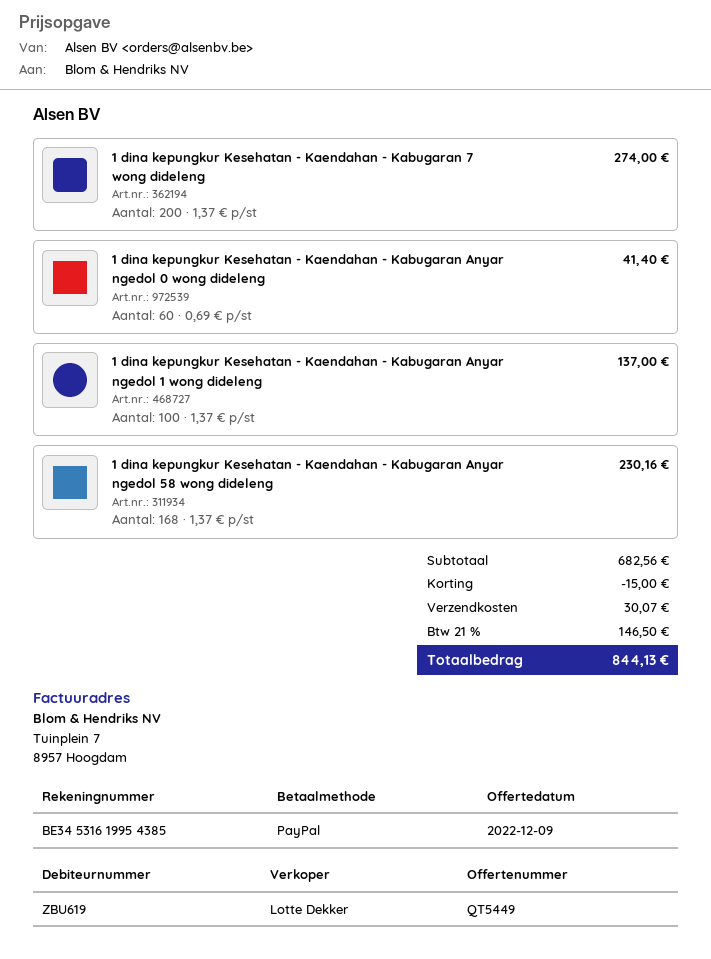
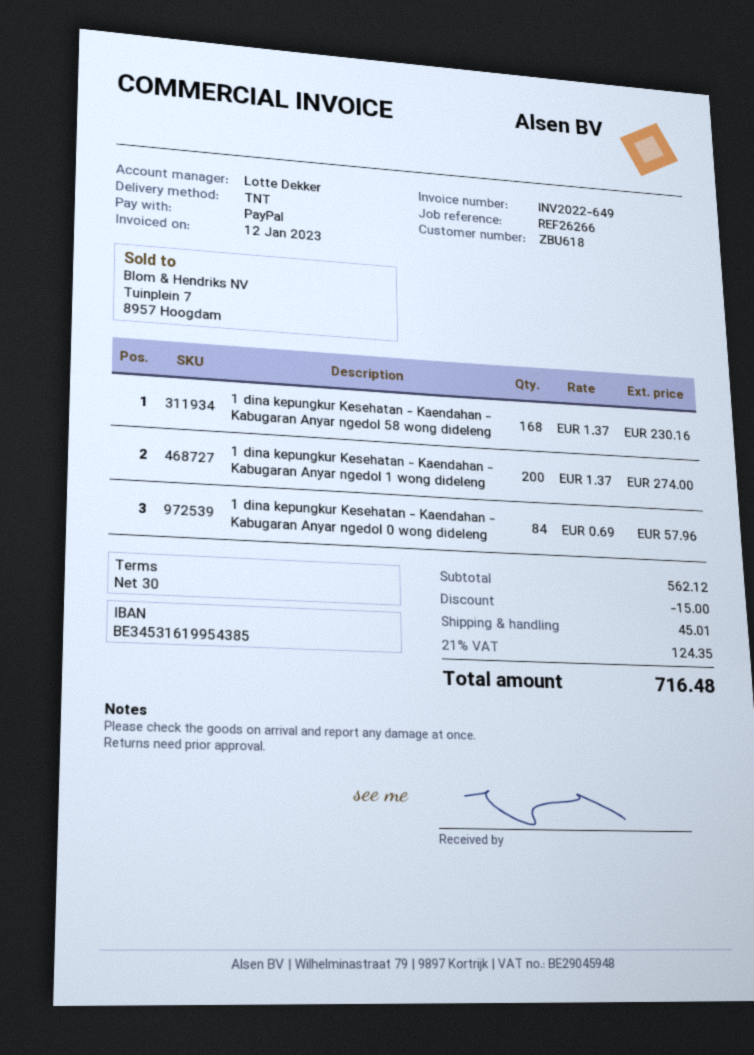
customer number: ZBU619 -> ZBU618
1 dina kepungkur Kesehatan - Kaendahan - Kabugaran 7 wong dideleng: 200 x 1.37 = 274.00 -> none
1 dina kepungkur Kesehatan - Kaendahan - Kabugaran Anyar ngedol 0 wong dideleng: 60 x 0.69 = 41.40 -> 84 x 0.69 = 57.96
1 dina kepungkur Kesehatan - Kaendahan - Kabugaran Anyar ngedol 1 wong dideleng: 100 x 1.37 = 137.00 -> 200 x 1.37 = 274.00
subtotal: 682.56 -> 562.12
shipping: 30.07 -> 45.01
tax: 21% = 146.50 -> 21% = 124.35
total: 844.13 -> 716.48

